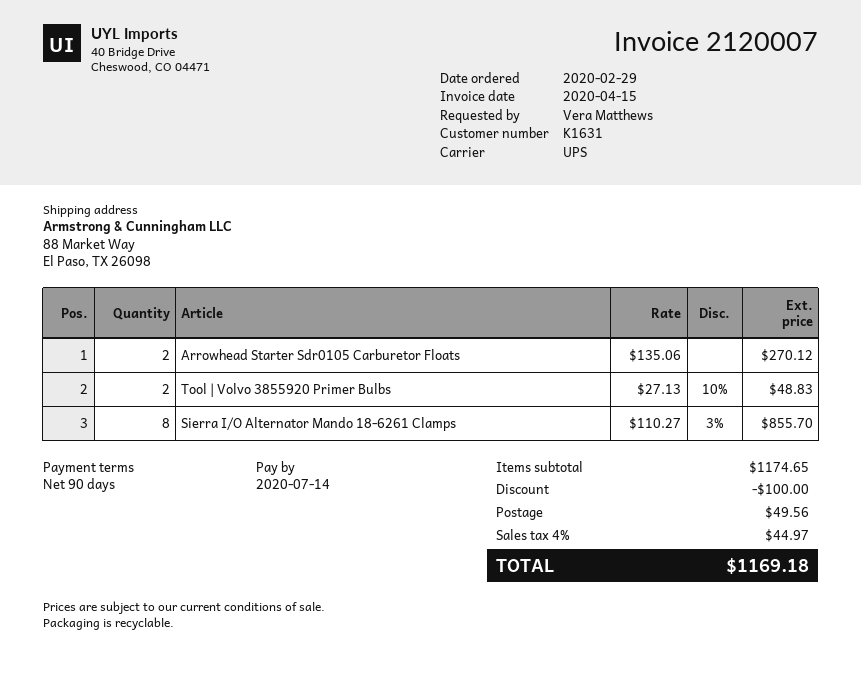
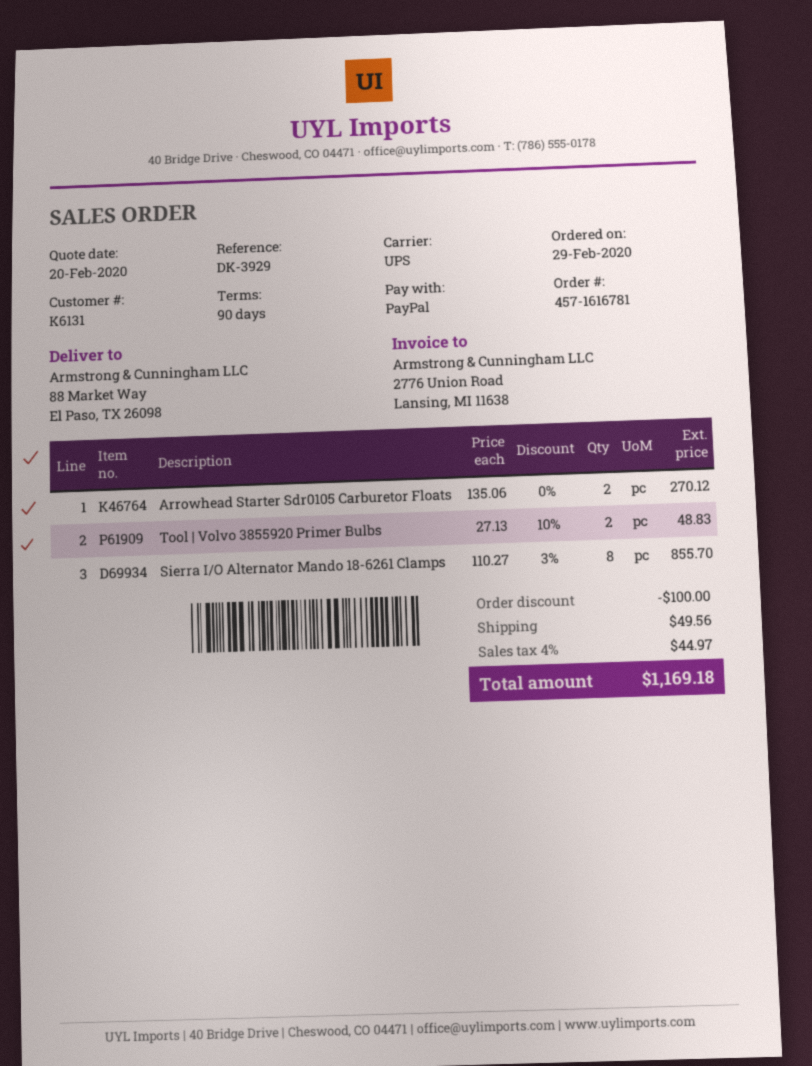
customer number: K1631 -> K6131

